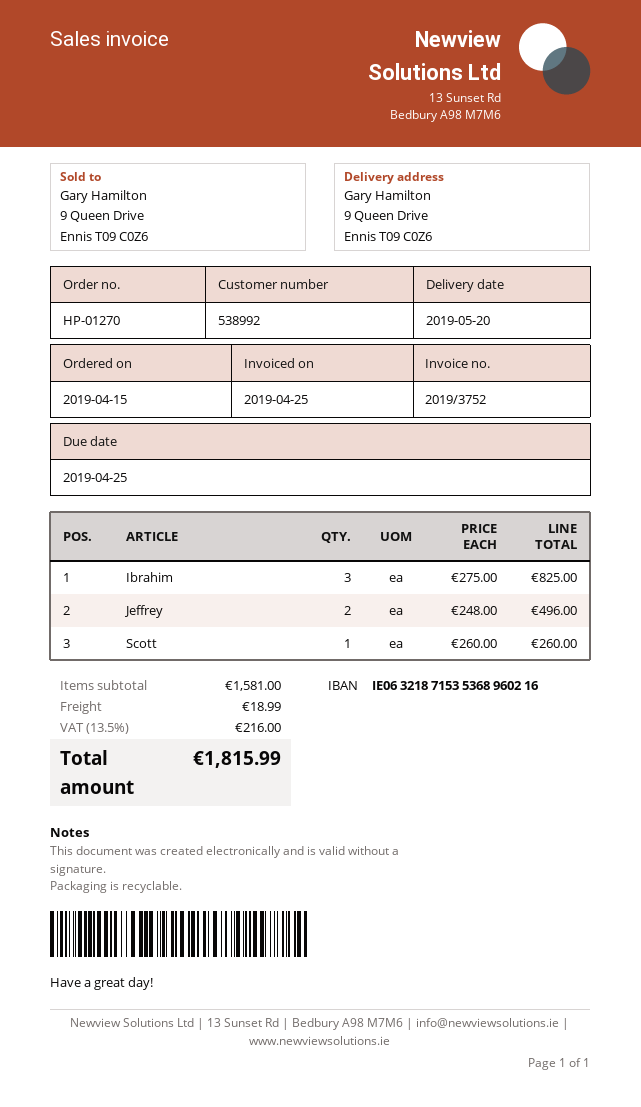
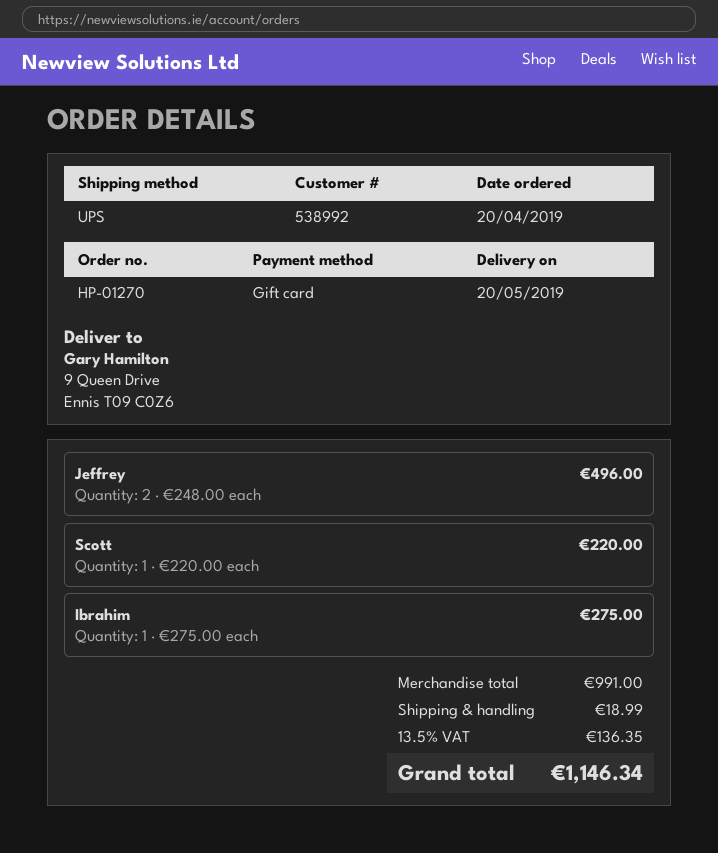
order date: 2019-04-15 -> 2019-04-20
Ibrahim: 3 x 275.00 = 825.00 -> 1 x 275.00 = 275.00
Scott: 1 x 260.00 = 260.00 -> 1 x 220.00 = 220.00
subtotal: 1581.00 -> 991.00
tax: 13.5% = 216.00 -> 13.5% = 136.35
total: 1815.99 -> 1146.34

